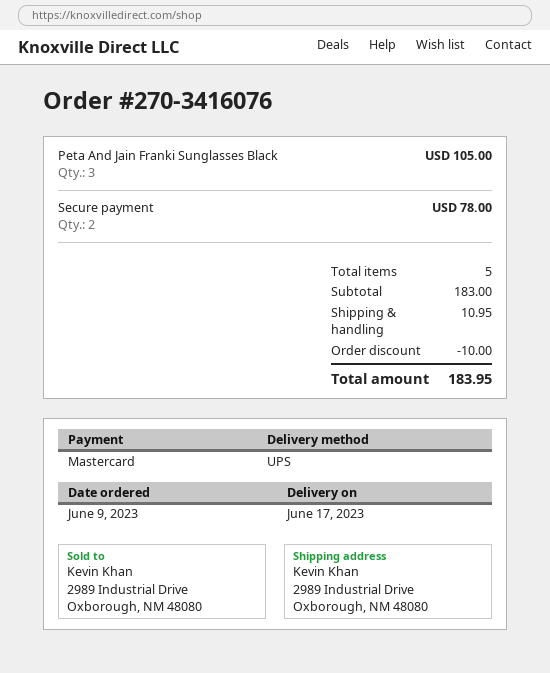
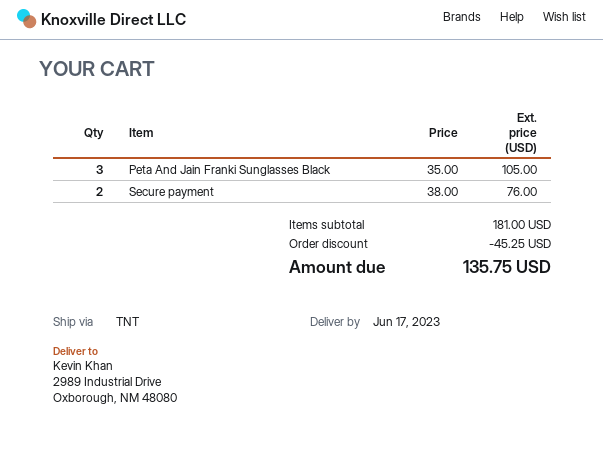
shipping method: UPS -> TNT
Secure payment: 2 for 78.00 -> 2 for 76.00
subtotal: 183.00 -> 181.00
discount: 10.00 -> 45.25
shipping: 10.95 -> none
total: 183.95 -> 135.75

